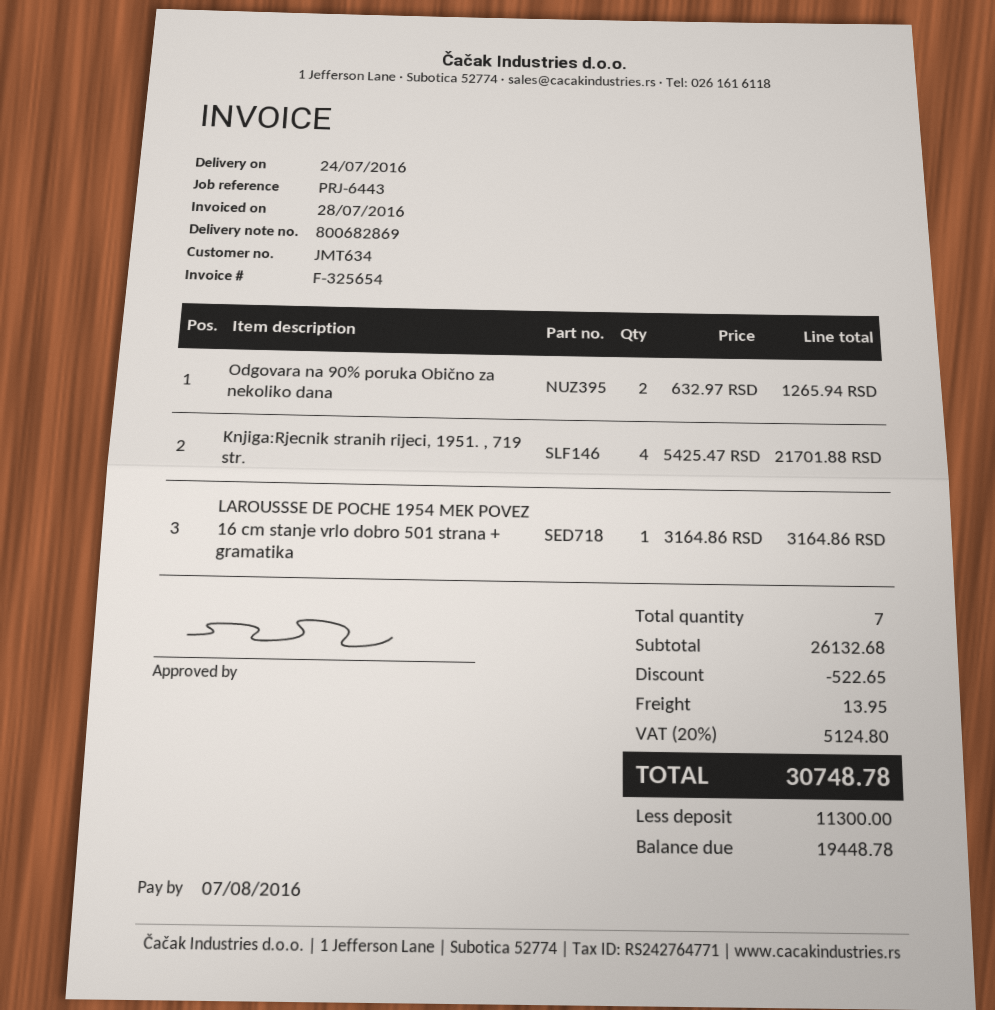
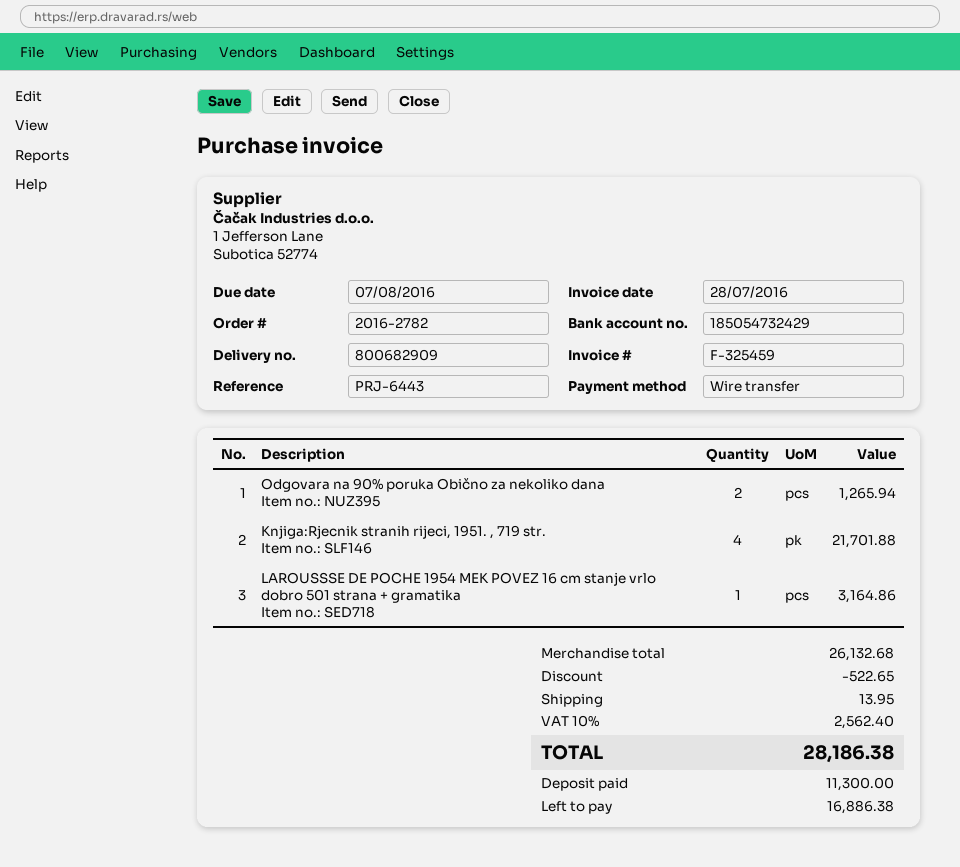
delivery note number: 800682869 -> 800682909
invoice number: F-325654 -> F-325459
tax: 20% = 5124.80 -> 10% = 2562.40
total: 30748.78 -> 28186.38
balance: 19448.78 -> 16886.38

